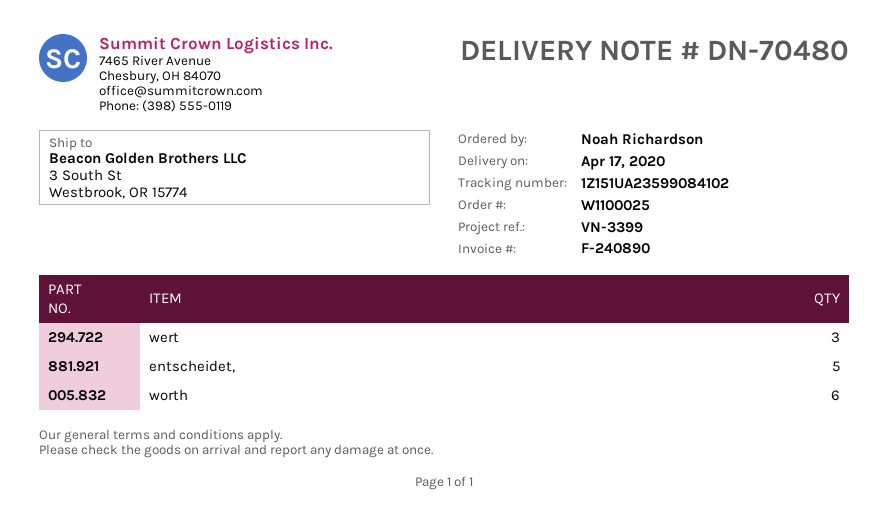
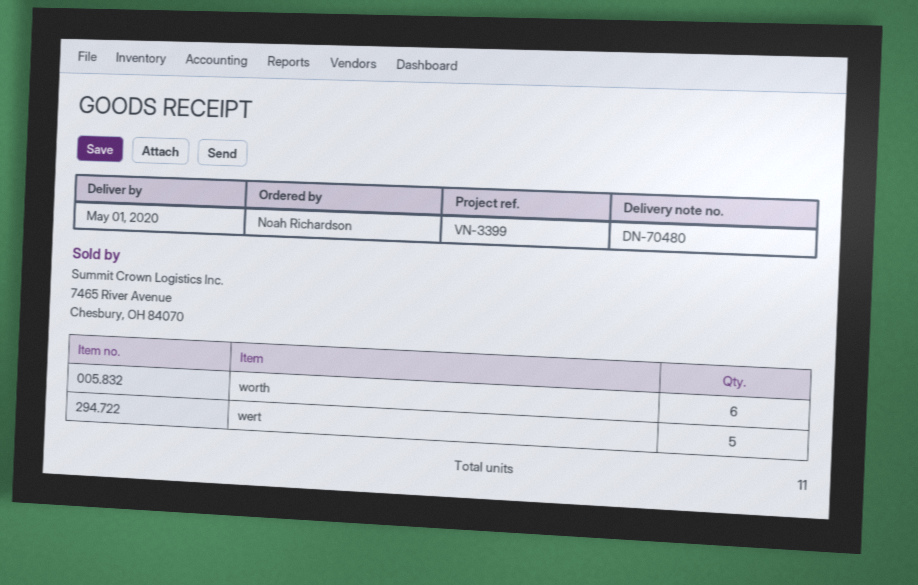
delivery date: 2020-04-17 -> 2020-05-01
wert: 3 -> 5
entscheidet,: 5 -> none

